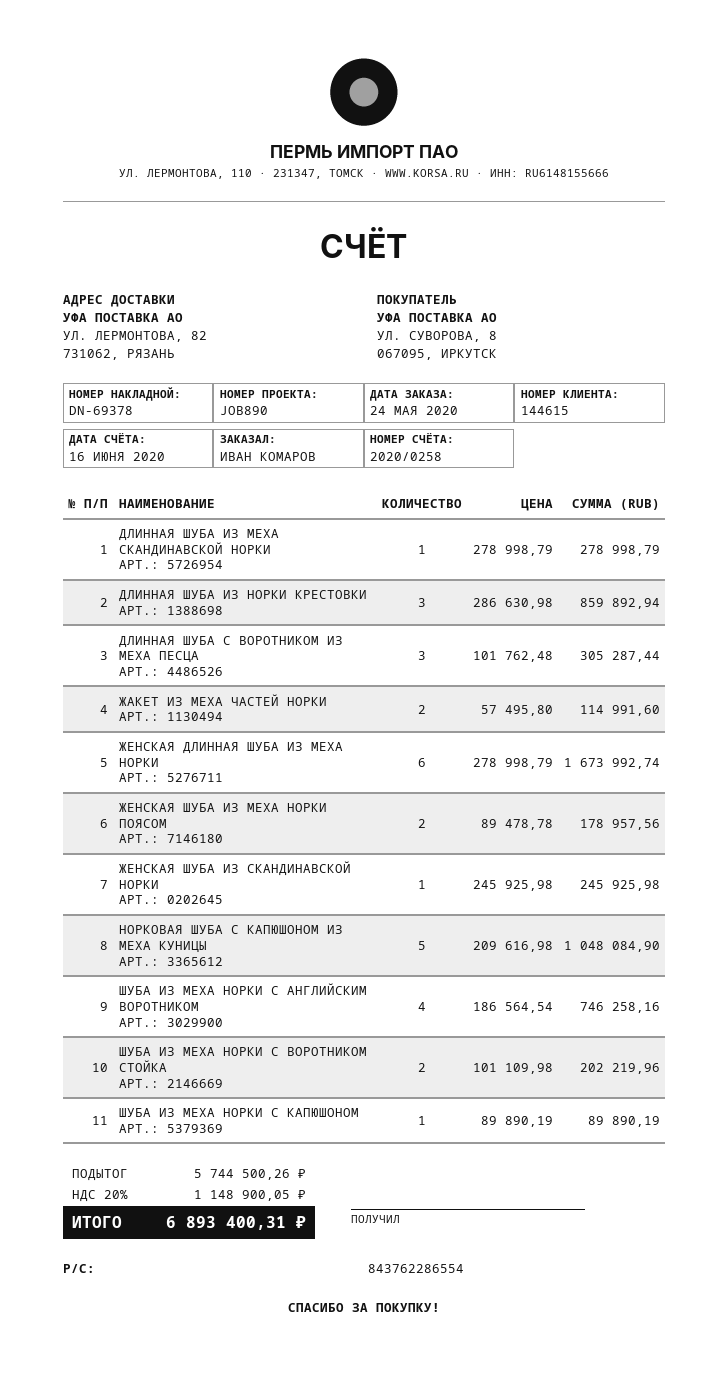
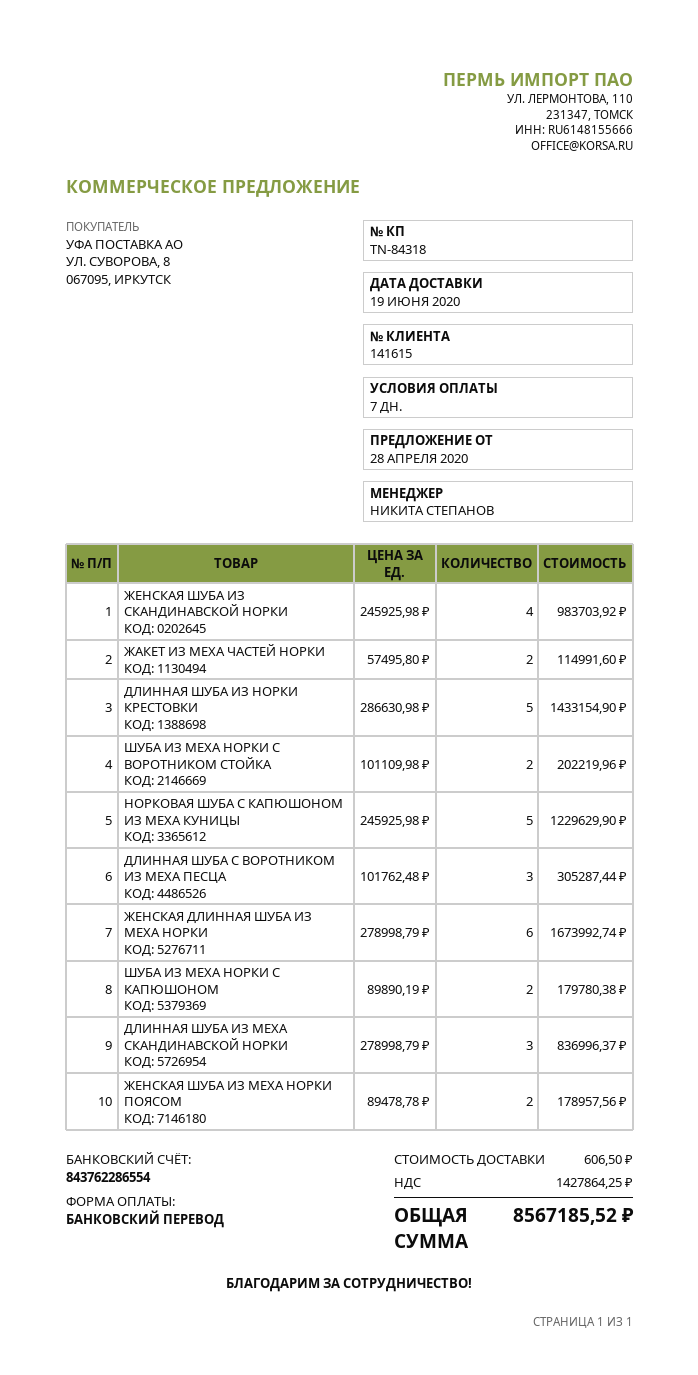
customer number: 144615 -> 141615
ДЛИННАЯ ШУБА ИЗ МЕХА СКАНДИНАВСКОЙ НОРКИ: 1 x 278998.79 = 278998.79 -> 3 x 278998.79 = 836996.37
ДЛИННАЯ ШУБА ИЗ НОРКИ КРЕСТОВКИ: 3 x 286630.98 = 859892.94 -> 5 x 286630.98 = 1433154.90
ЖЕНСКАЯ ШУБА ИЗ СКАНДИНАВСКОЙ НОРКИ: 1 x 245925.98 = 245925.98 -> 4 x 245925.98 = 983703.92
НОРКОВАЯ ШУБА С КАПЮШОНОМ ИЗ МЕХА КУНИЦЫ: 5 x 209616.98 = 1048084.90 -> 5 x 245925.98 = 1229629.90
ШУБА ИЗ МЕХА НОРКИ С АНГЛИЙСКИМ ВОРОТНИКОМ: 4 x 186564.54 = 746258.16 -> none
ШУБА ИЗ МЕХА НОРКИ С КАПЮШОНОМ: 1 x 89890.19 = 89890.19 -> 2 x 89890.19 = 179780.38
shipping: none -> 606.50
tax: 1148900.05 -> 1427864.25
total: 6893400.31 -> 8567185.52

